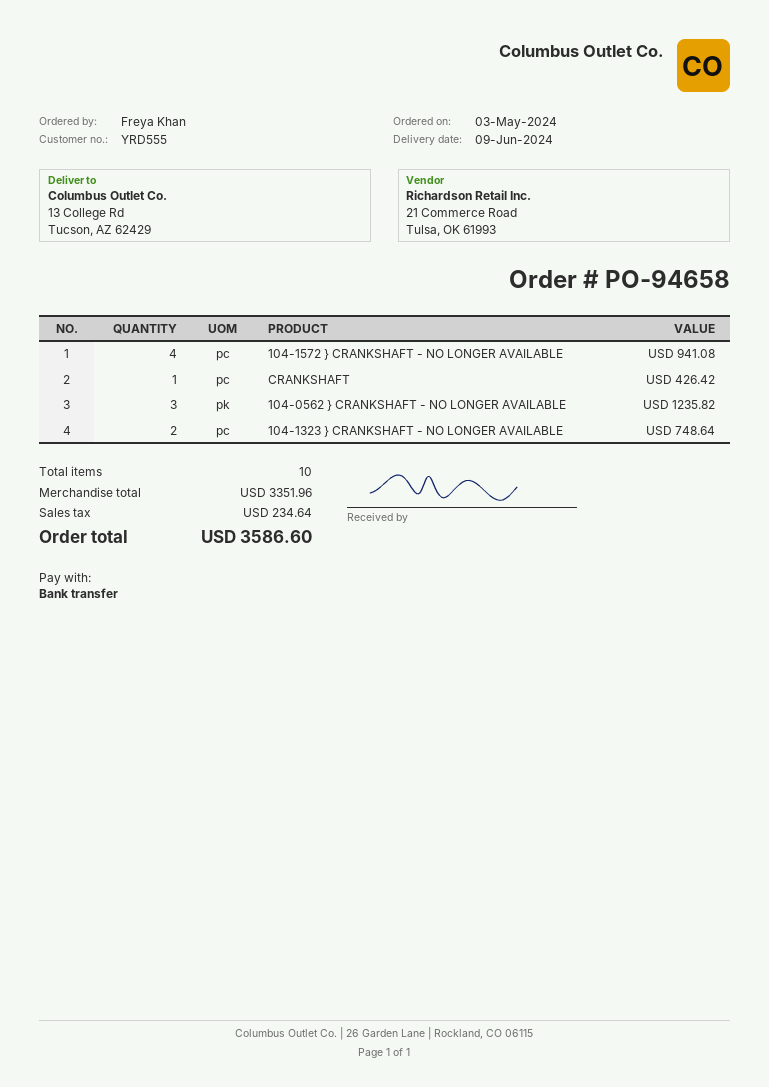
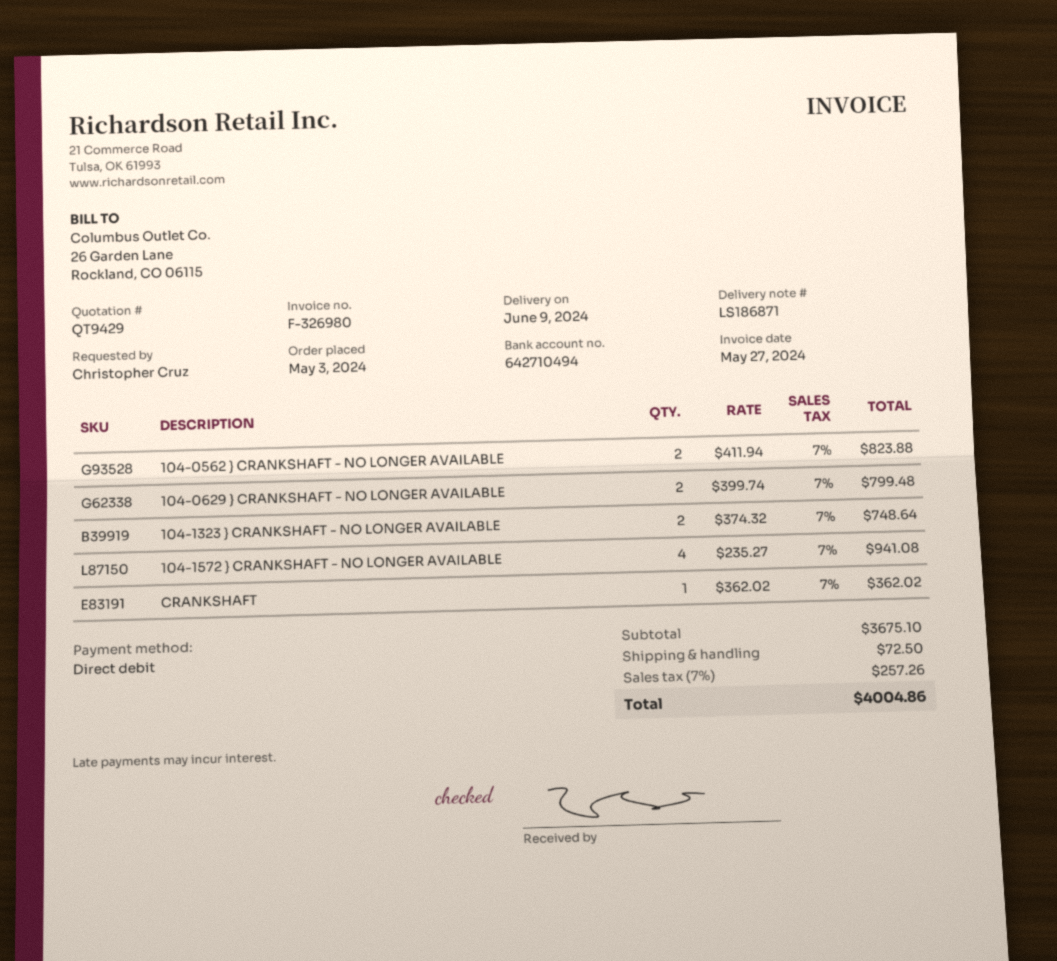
ordered by: Freya Khan -> Christopher Cruz
payment method: bank transfer -> direct debit
CRANKSHAFT: 1 for 426.42 -> 1 for 362.02
104-0562 } CRANKSHAFT - NO LONGER AVAILABLE: 3 for 1235.82 -> 2 for 823.88
104-0629 } CRANKSHAFT - NO LONGER AVAILABLE: none -> 2 for 799.48
subtotal: 3351.96 -> 3675.10
shipping: none -> 72.50
tax: 234.64 -> 257.26
total: 3586.60 -> 4004.86

